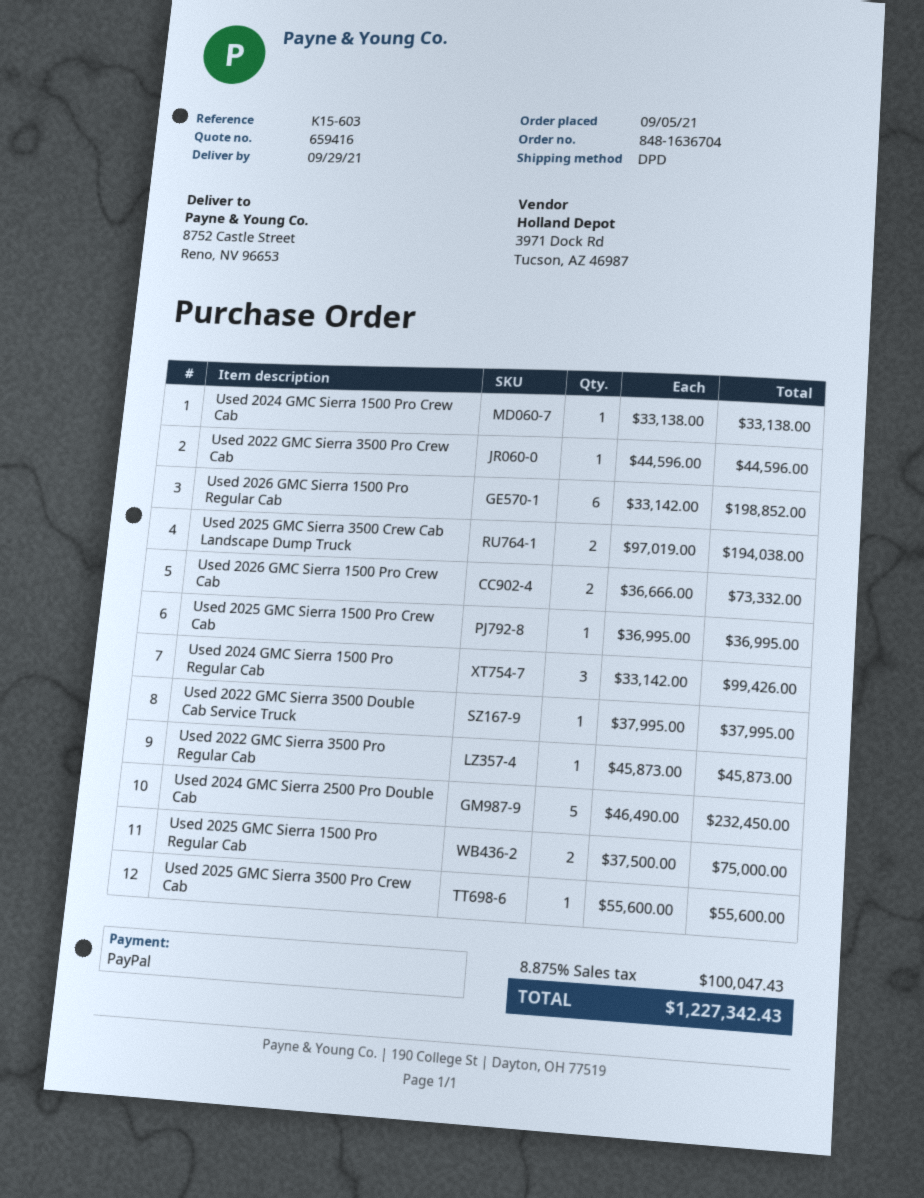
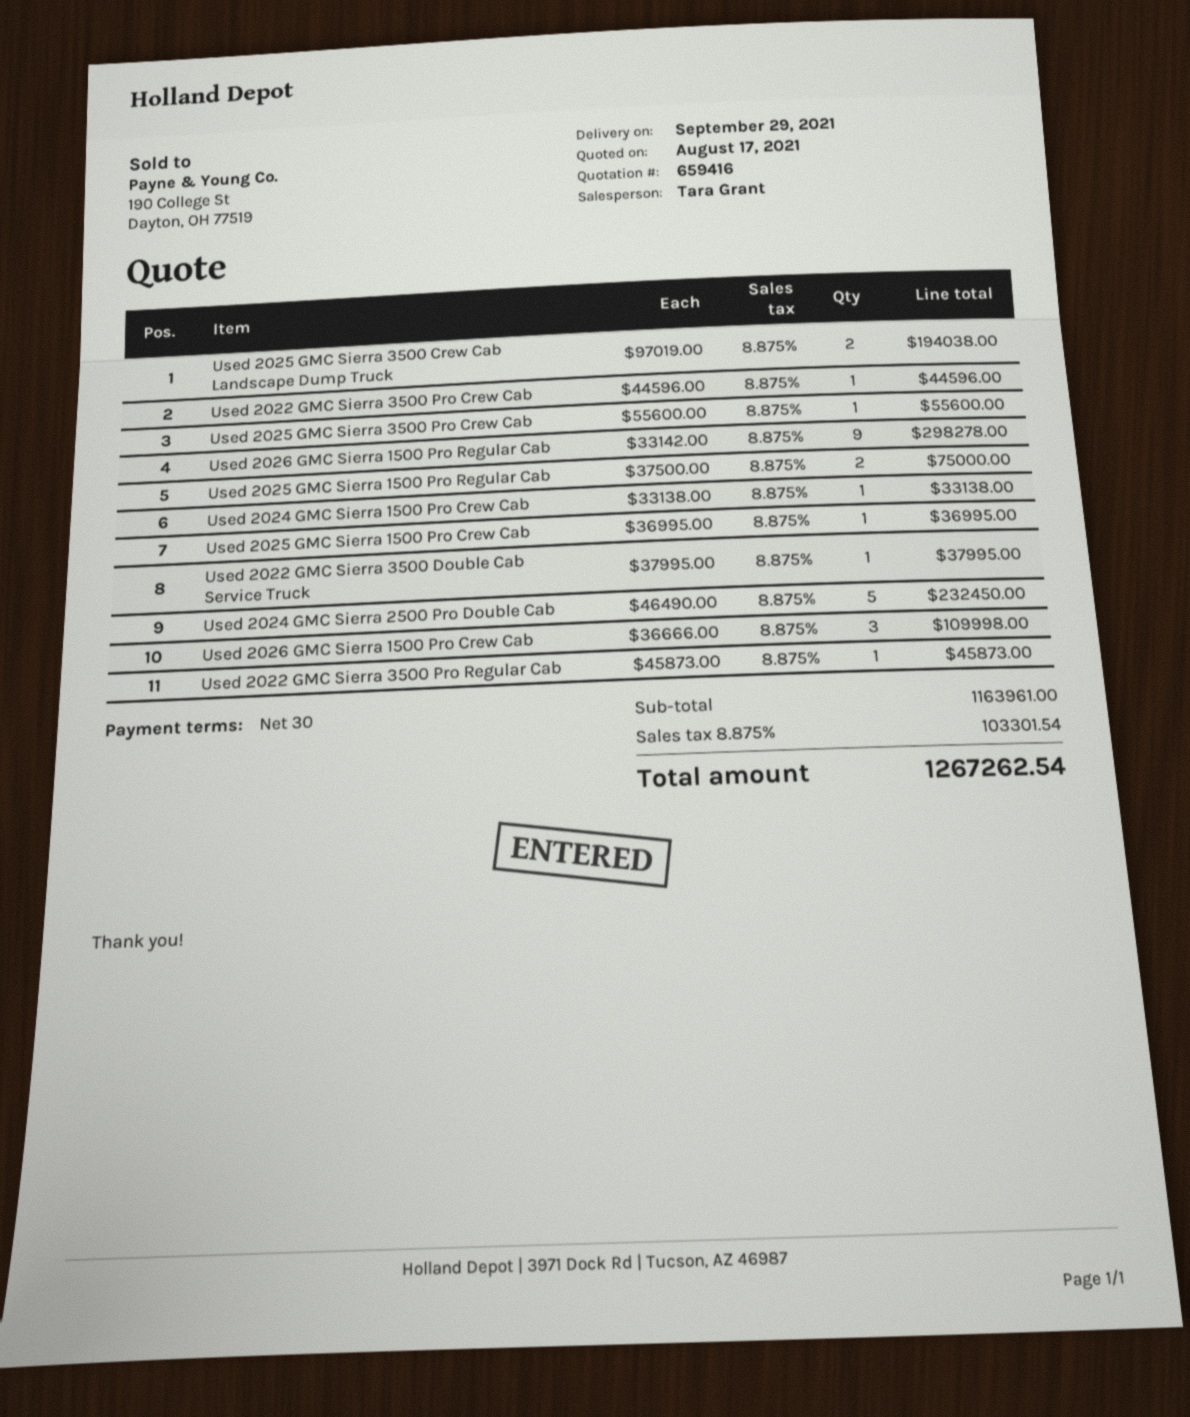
Used 2026 GMC Sierra 1500 Pro Regular Cab: 6 x 33142.00 = 198852.00 -> 9 x 33142.00 = 298278.00
Used 2026 GMC Sierra 1500 Pro Crew Cab: 2 x 36666.00 = 73332.00 -> 3 x 36666.00 = 109998.00
Used 2024 GMC Sierra 1500 Pro Regular Cab: 3 x 33142.00 = 99426.00 -> none
tax: 8.875% = 100047.43 -> 8.875% = 103301.54
total: 1227342.43 -> 1267262.54

